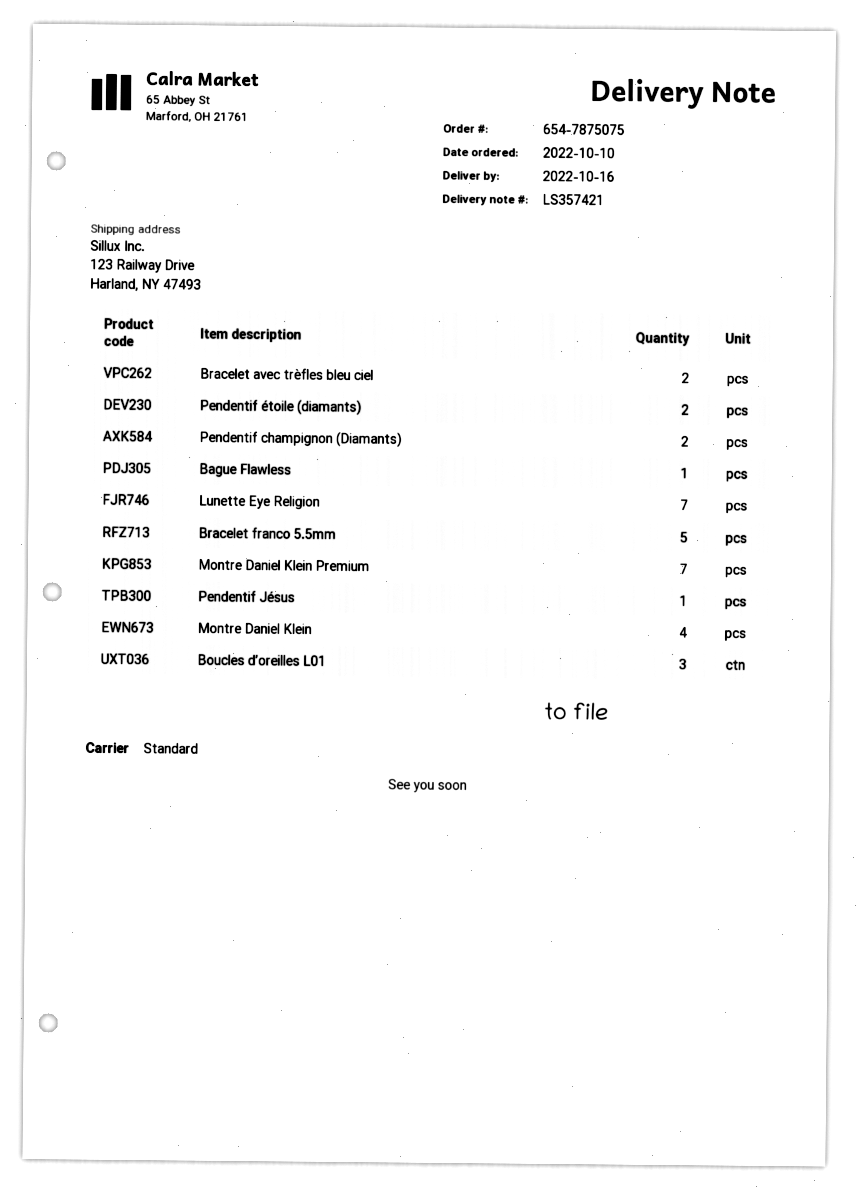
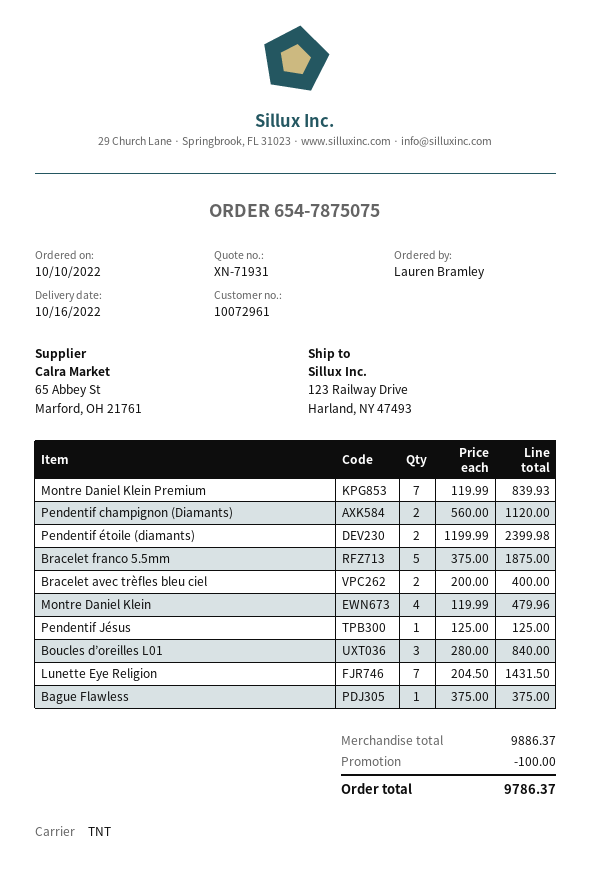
shipping method: standard -> TNT

